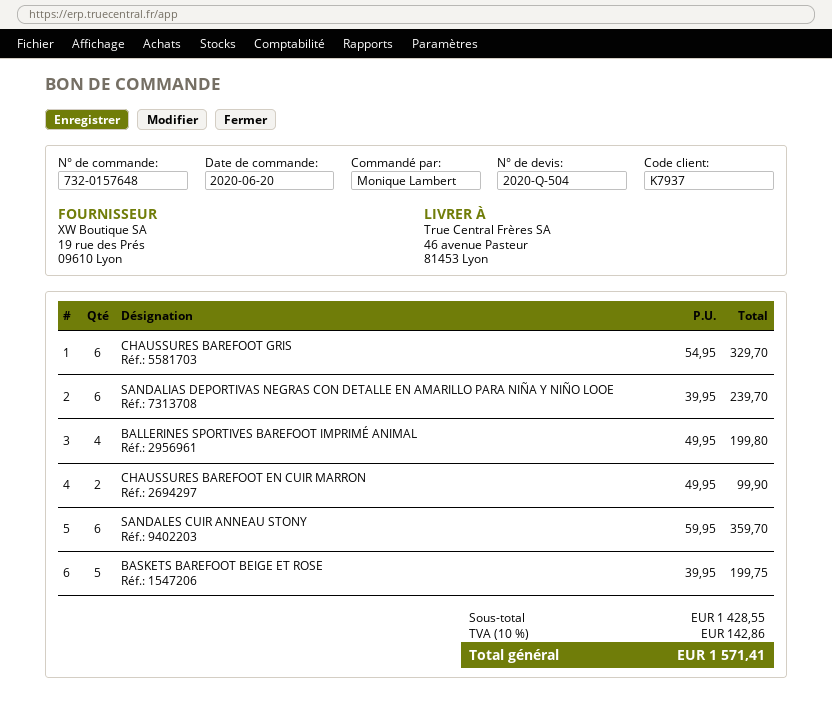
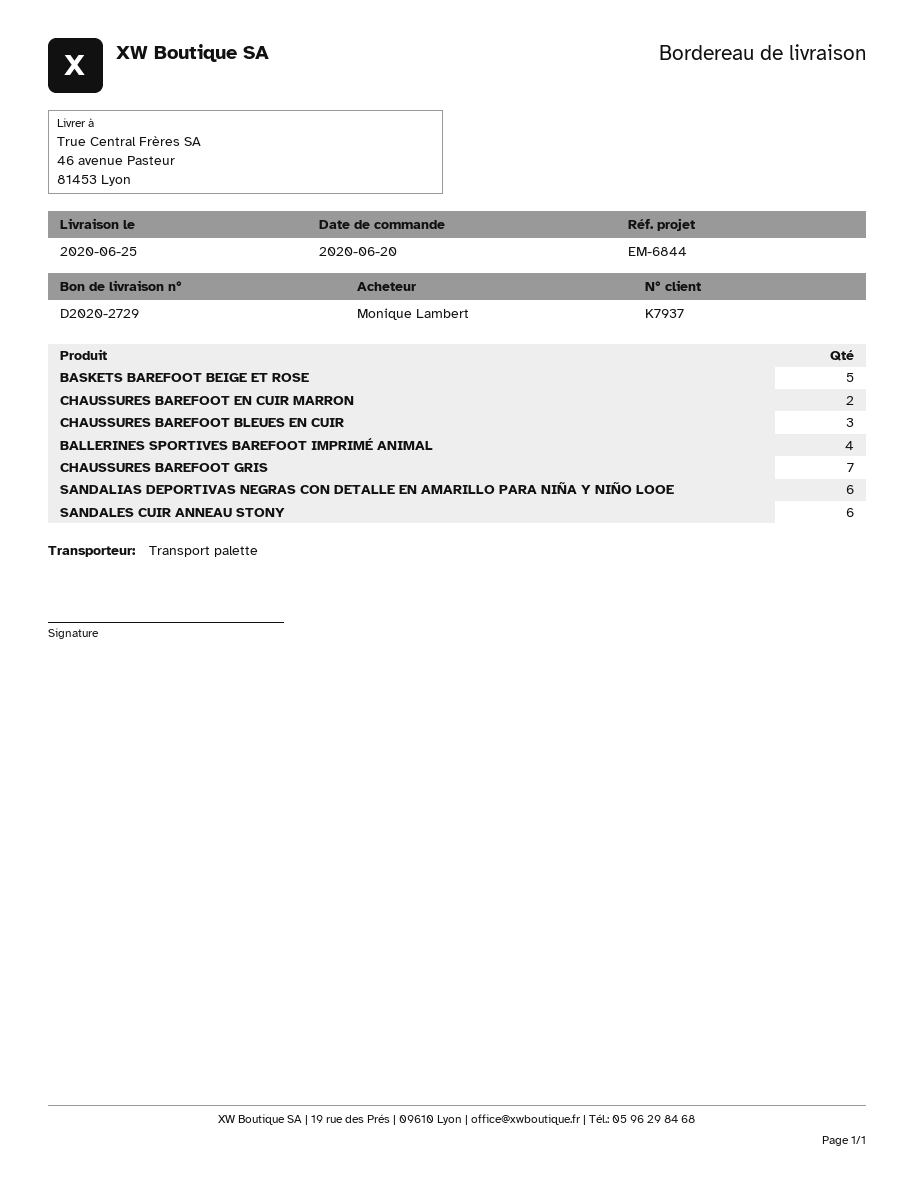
CHAUSSURES BAREFOOT GRIS: 6 -> 7
CHAUSSURES BAREFOOT BLEUES EN CUIR: none -> 3

